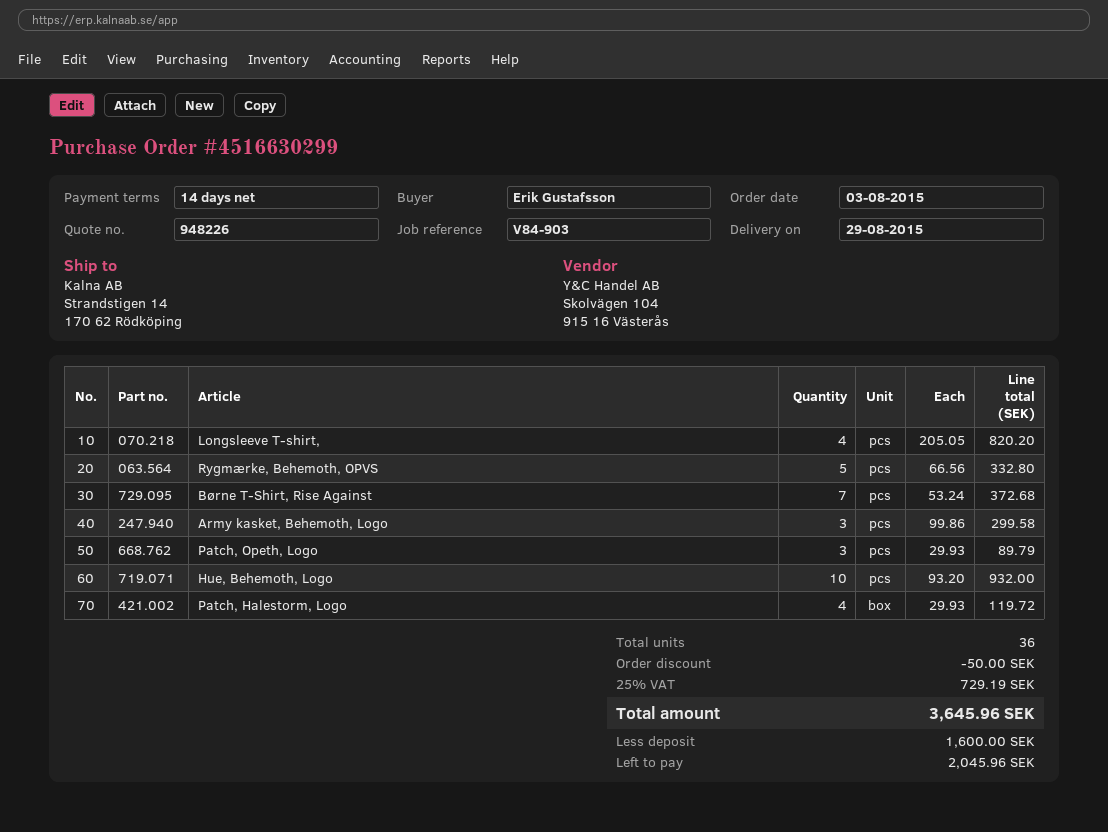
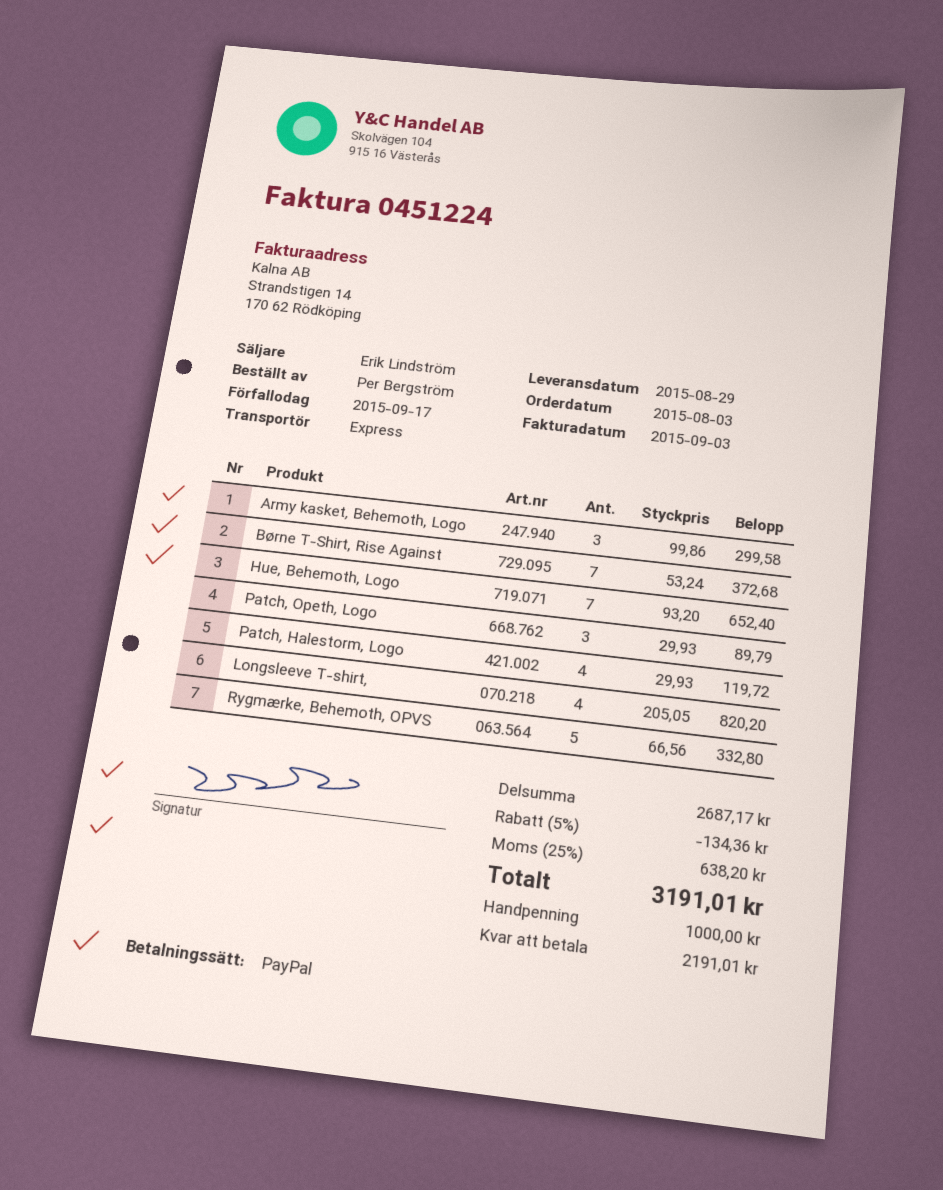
ordered by: Erik Gustafsson -> Per Bergström
Hue, Behemoth, Logo: 10 x 93.20 = 932.00 -> 7 x 93.20 = 652.40
discount: 50.00 -> 134.36
tax: 25% = 729.19 -> 25% = 638.20
total: 3645.96 -> 3191.01
deposit: 1600.00 -> 1000.00
balance: 2045.96 -> 2191.01

